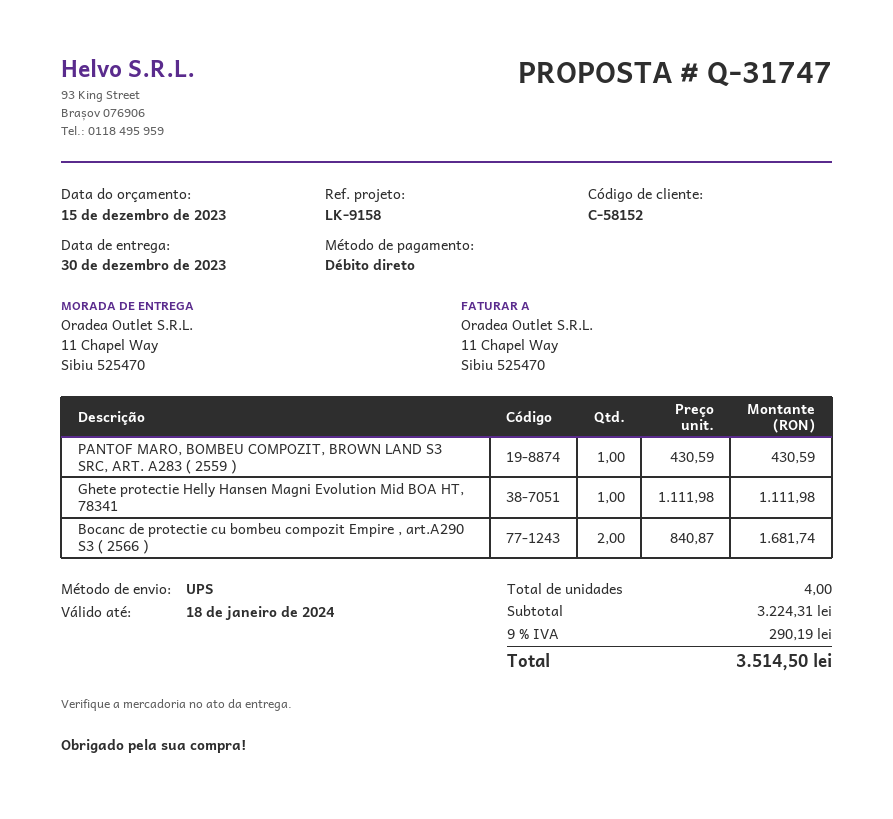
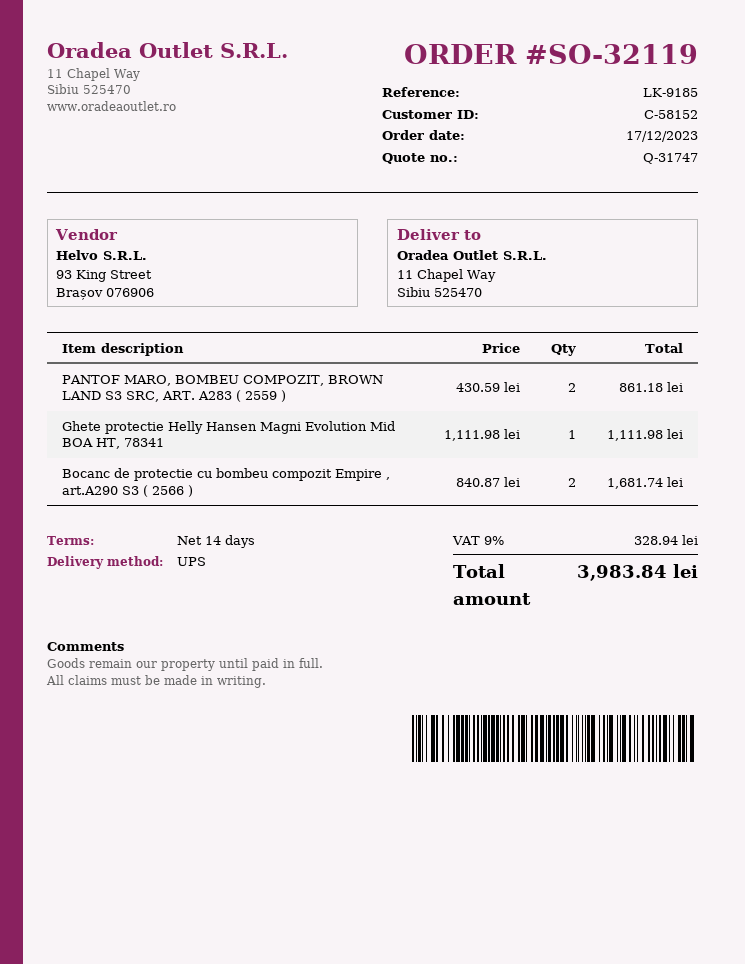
reference: LK-9158 -> LK-9185
PANTOF MARO, BOMBEU COMPOZIT, BROWN LAND S3 SRC, ART. A283 ( 2559 ): 1 x 430.59 = 430.59 -> 2 x 430.59 = 861.18
tax: 9% = 290.19 -> 9% = 328.94
total: 3514.50 -> 3983.84

